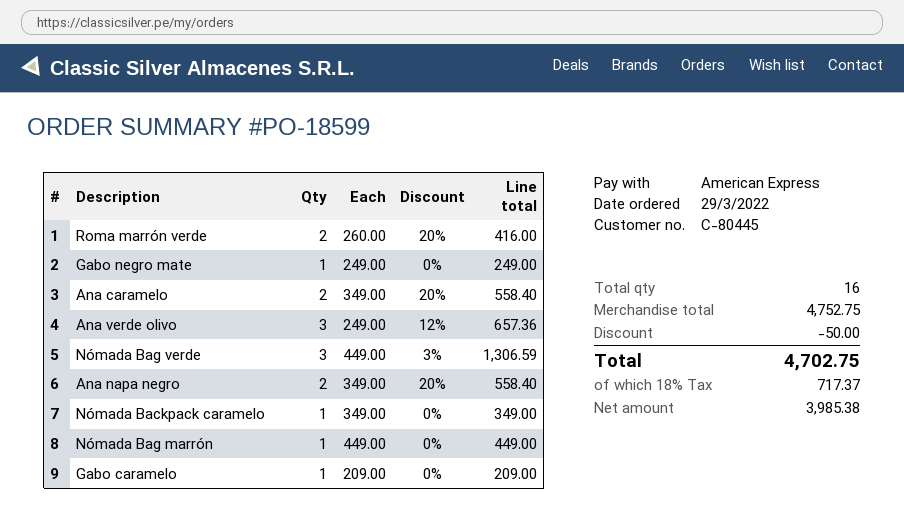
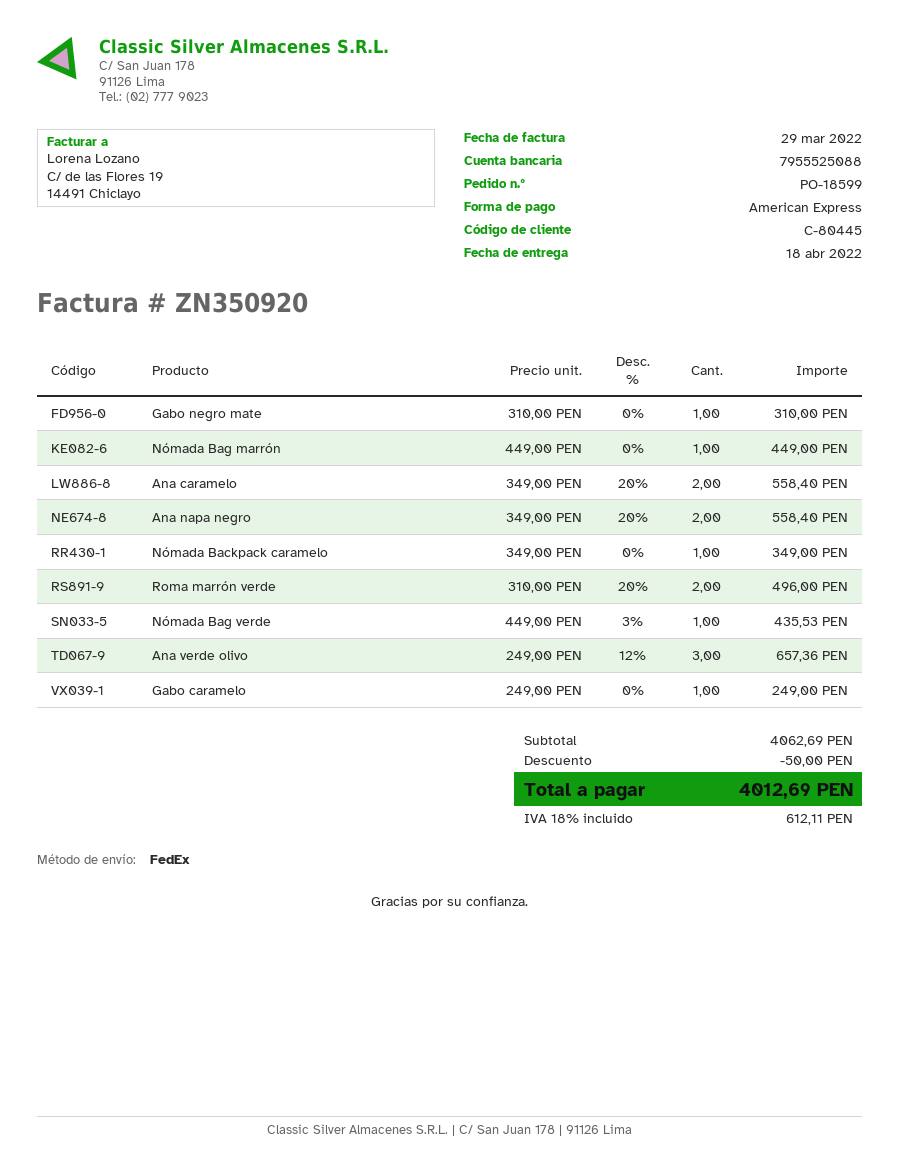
Roma marrón verde: 2 x 260.00 - 20% = 416.00 -> 2 x 310.00 - 20% = 496.00
Gabo negro mate: 1 x 249.00 = 249.00 -> 1 x 310.00 = 310.00
Nómada Bag verde: 3 x 449.00 - 3% = 1306.59 -> 1 x 449.00 - 3% = 435.53
Gabo caramelo: 1 x 209.00 = 209.00 -> 1 x 249.00 = 249.00
subtotal: 4752.75 -> 4062.69
tax: 18% = 717.37 -> 18% = 612.11
total: 4702.75 -> 4012.69

